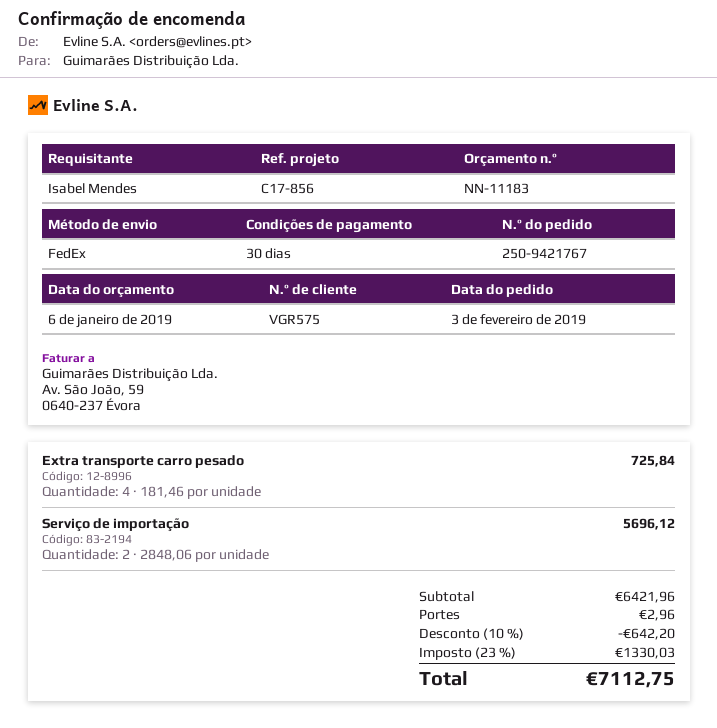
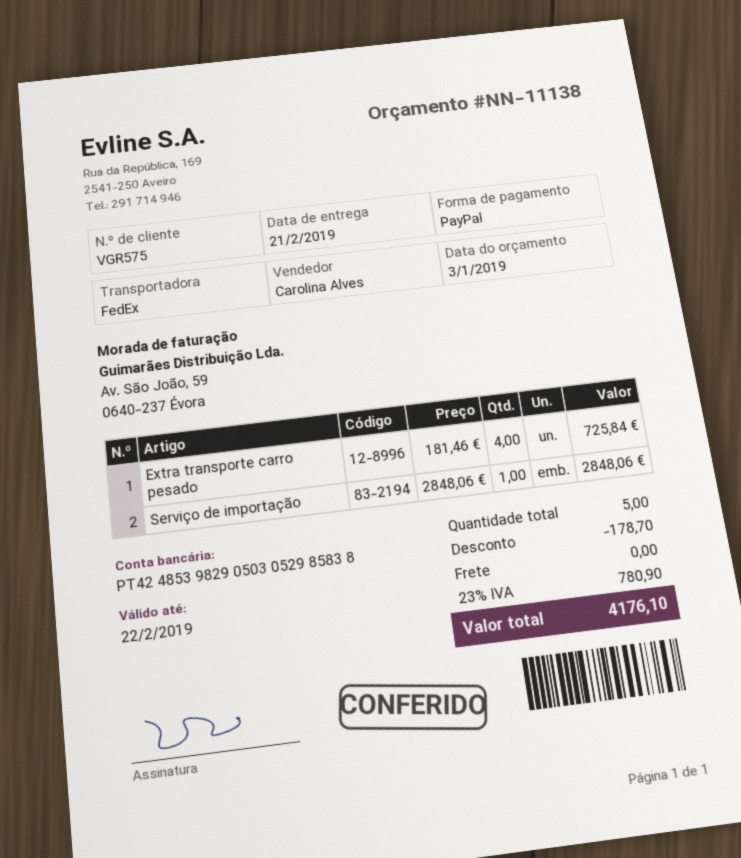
quote number: NN-11183 -> NN-11138
quote date: 2019-01-06 -> 2019-01-03
Serviço de importação: 2 x 2848.06 = 5696.12 -> 1 x 2848.06 = 2848.06
discount: 642.20 -> 178.70
shipping: 2.96 -> 0.00
tax: 23% = 1330.03 -> 23% = 780.90
total: 7112.75 -> 4176.10

